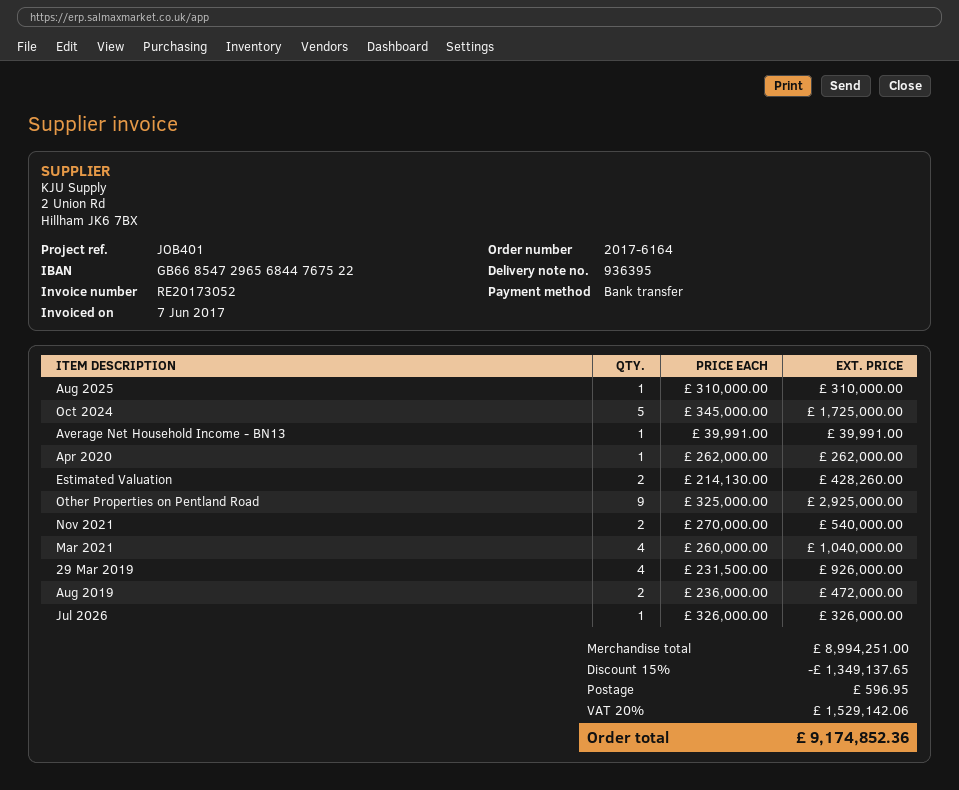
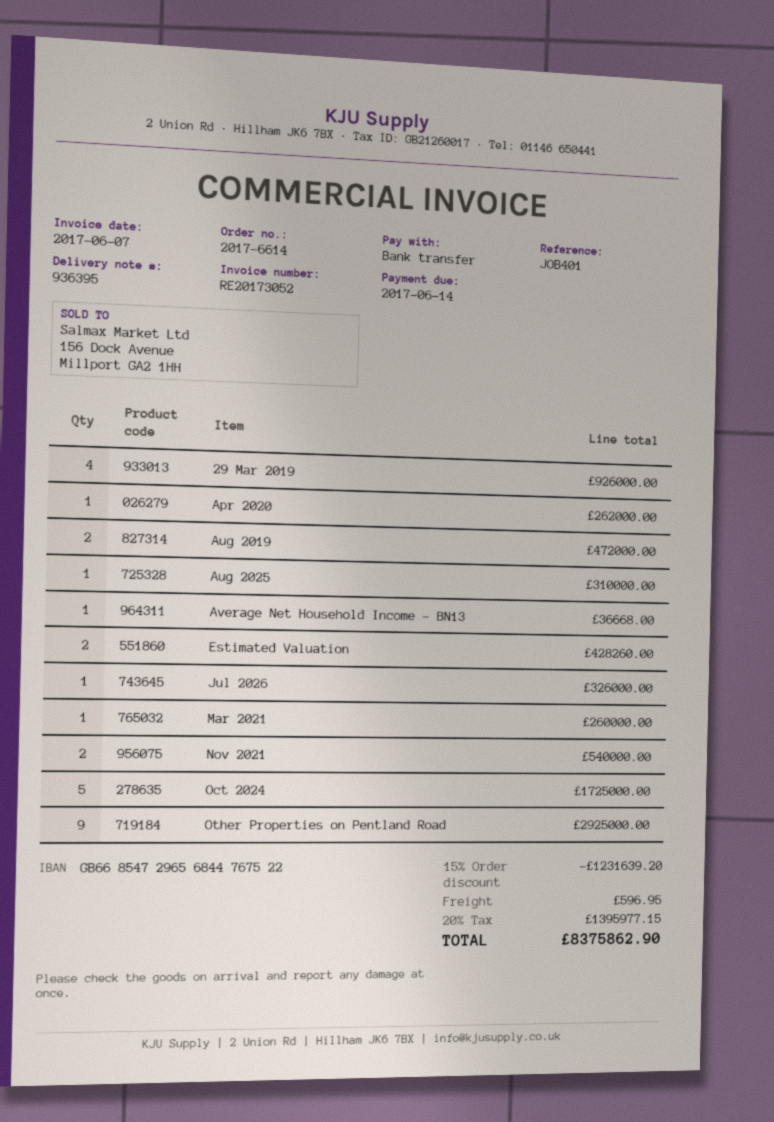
order number: 2017-6164 -> 2017-6614
Average Net Household Income - BN13: 1 for 39991.00 -> 1 for 36668.00
Mar 2021: 4 for 1040000.00 -> 1 for 260000.00
discount: 15% = 1349137.65 -> 15% = 1231639.20
tax: 20% = 1529142.06 -> 20% = 1395977.15
total: 9174852.36 -> 8375862.90

